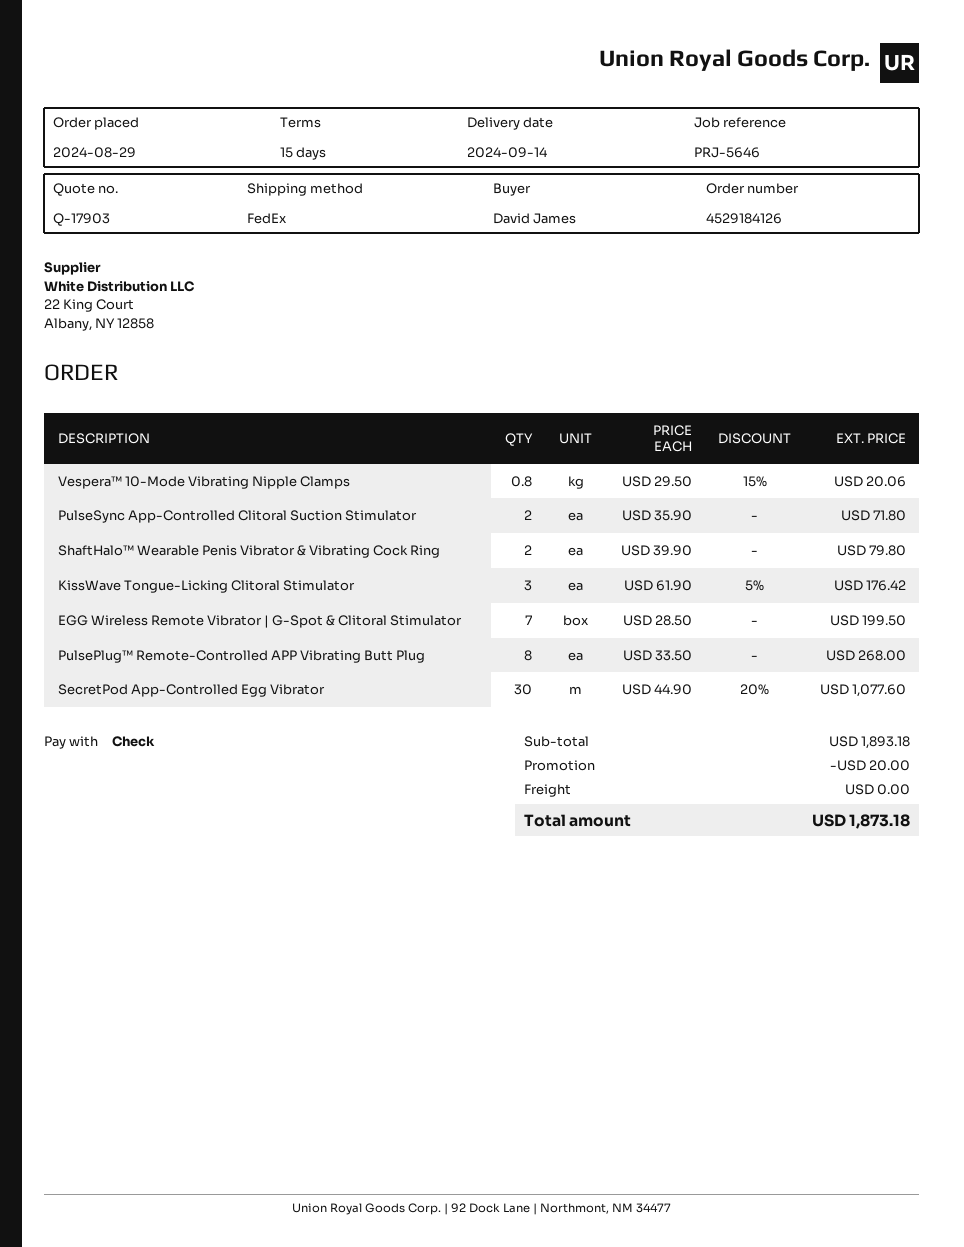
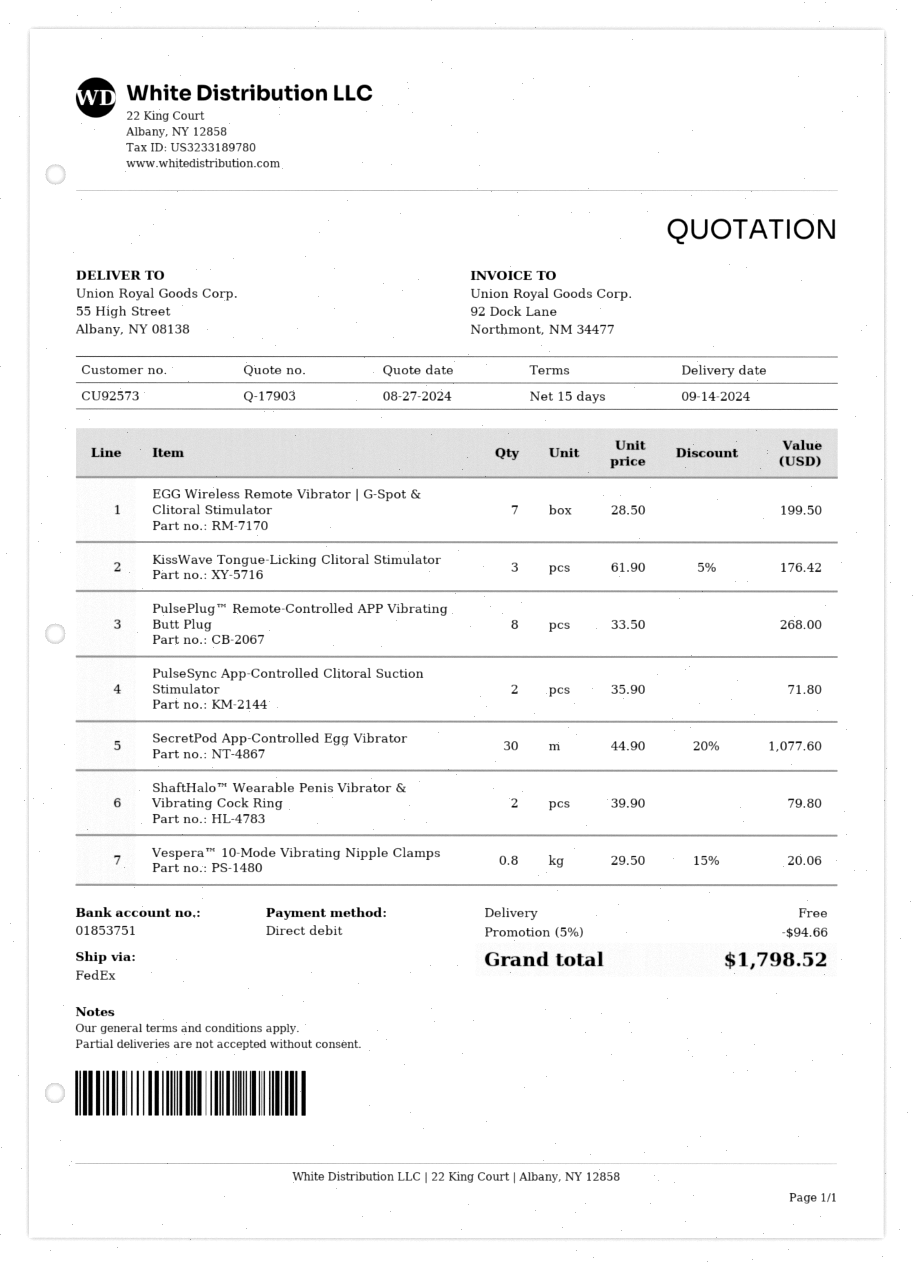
payment method: cheque -> direct debit
discount: 20.00 -> 94.66
total: 1873.18 -> 1798.52

